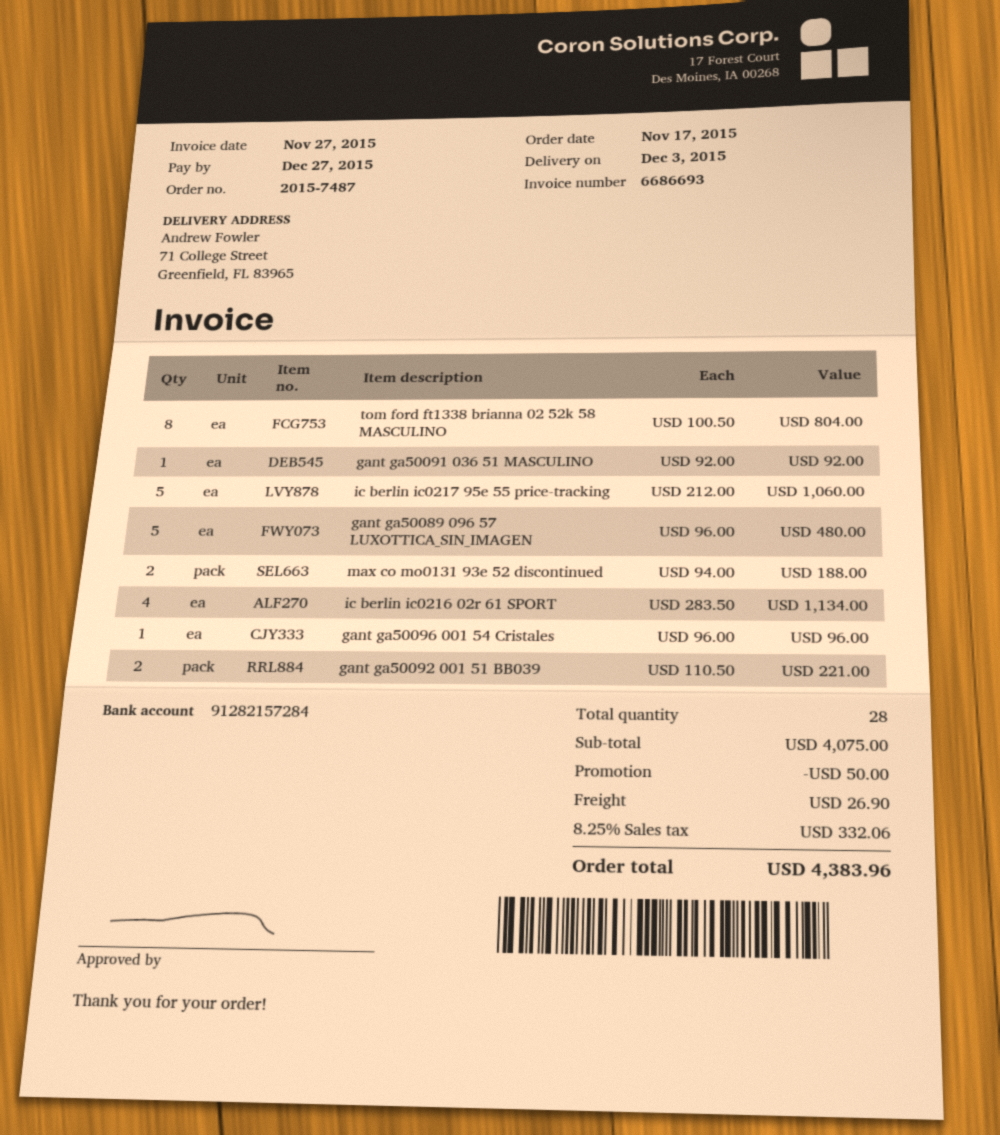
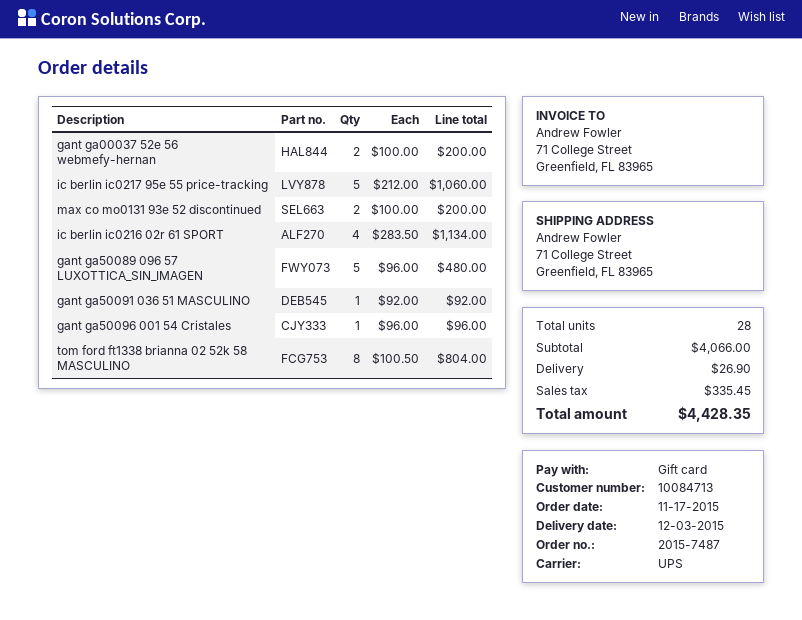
max co mo0131 93e 52 discontinued: 2 x 94.00 = 188.00 -> 2 x 100.00 = 200.00
gant ga50092 001 51 BB039: 2 x 110.50 = 221.00 -> none
gant ga00037 52e 56 webmefy-hernan: none -> 2 x 100.00 = 200.00
subtotal: 4075.00 -> 4066.00
discount: 50.00 -> none
tax: 332.06 -> 335.45
total: 4383.96 -> 4428.35

